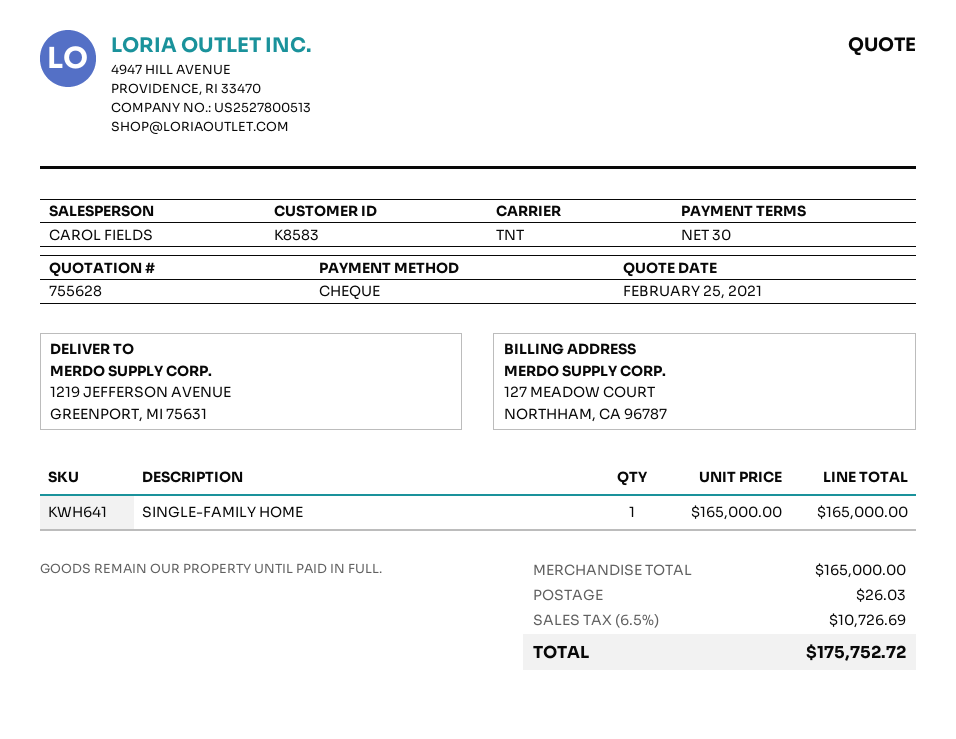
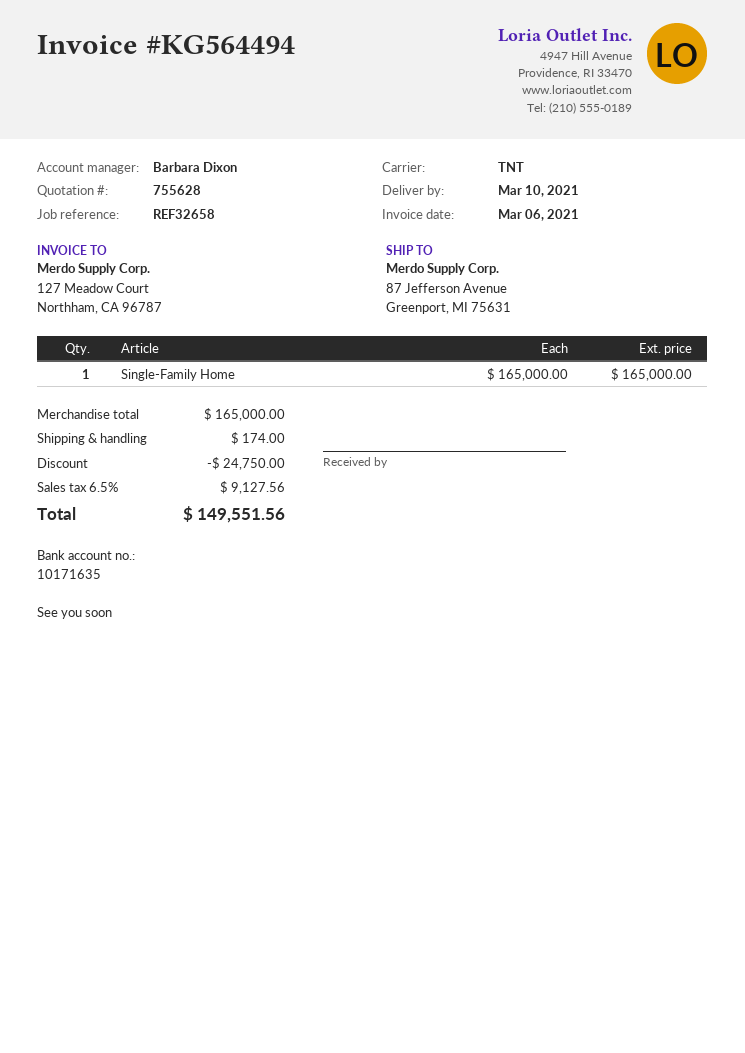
sales rep: CAROL FIELDS -> Barbara Dixon
ship to: 1219 JEFFERSON AVENUE, GREENPORT, MI 75631 -> 87 Jefferson Avenue, Greenport, MI 75631
discount: none -> 24750.00
shipping: 26.03 -> 174.00
tax: 6.5% = 10726.69 -> 6.5% = 9127.56
total: 175752.72 -> 149551.56

